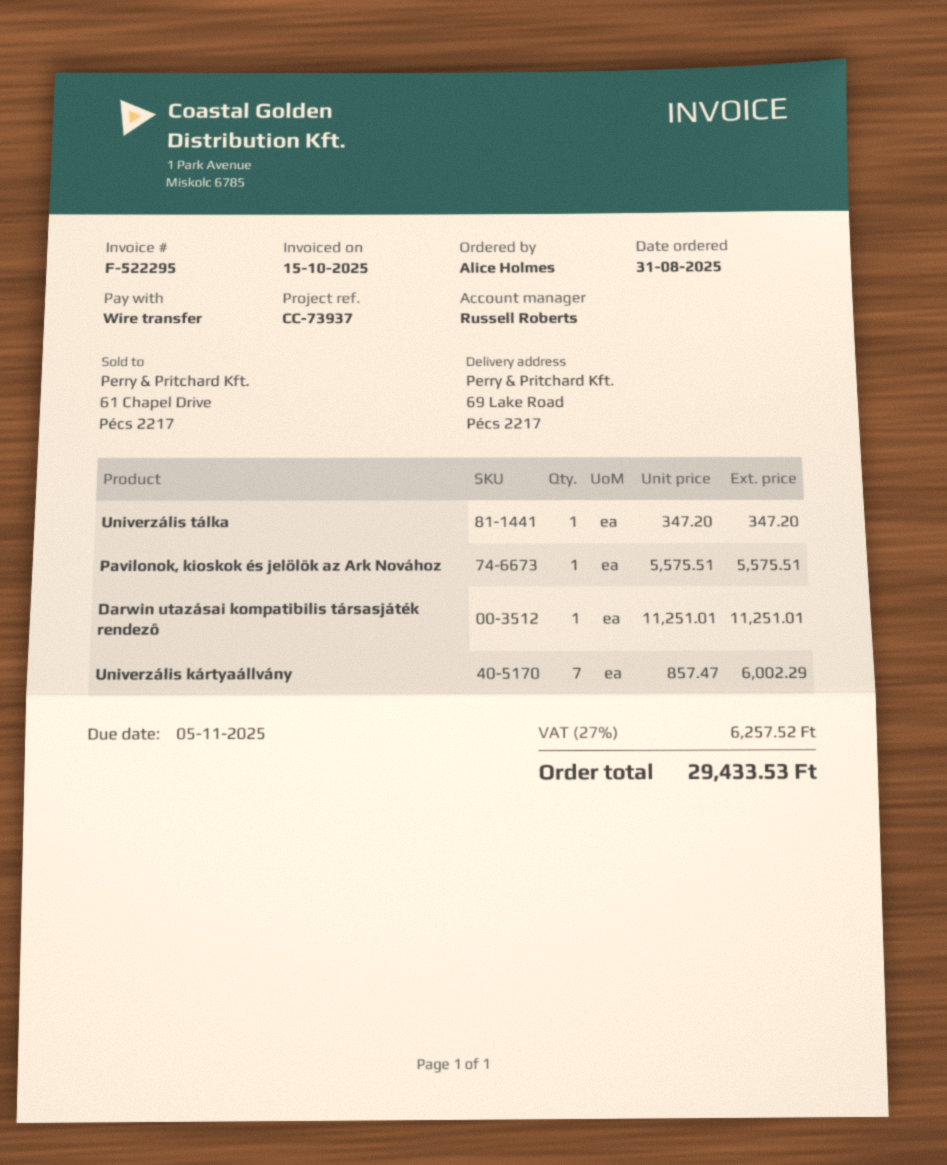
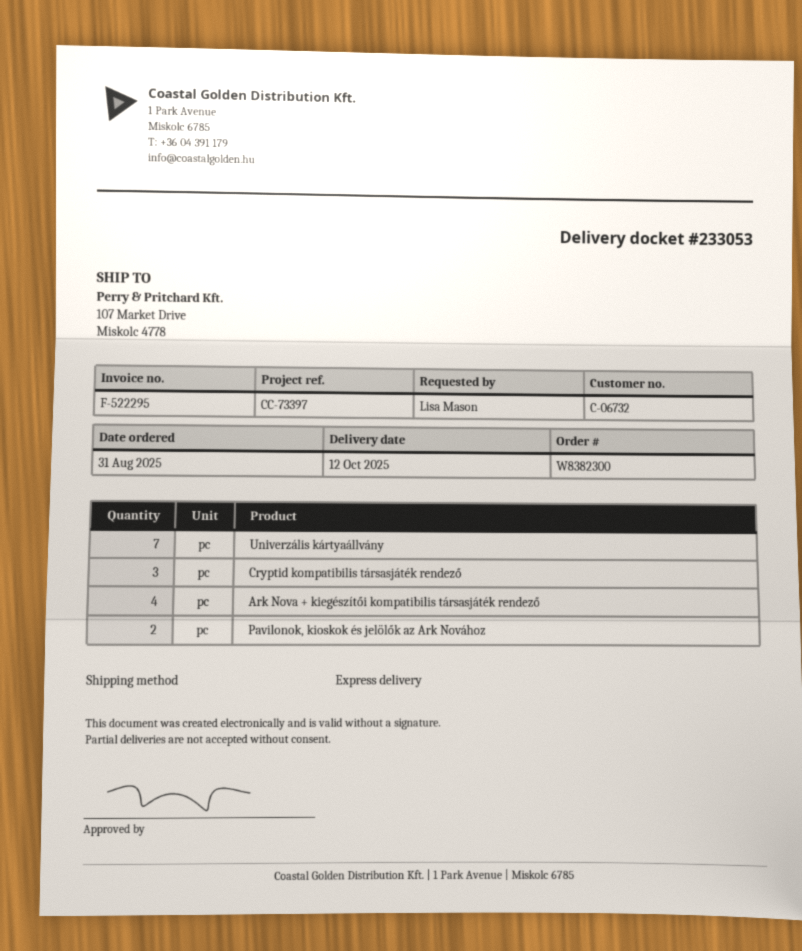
reference: CC-73937 -> CC-73397
ordered by: Alice Holmes -> Lisa Mason
ship to: 69 Lake Road, Pécs 2217 -> 107 Market Drive, Miskolc 4778
Univerzális tálka: 1 -> none
Pavilonok, kioskok és jelölők az Ark Novához: 1 -> 2
Darwin utazásai kompatibilis társasjáték rendező: 1 -> none
Cryptid kompatibilis társasjáték rendező: none -> 3
Ark Nova + kiegészítői kompatibilis társasjáték rendező: none -> 4

